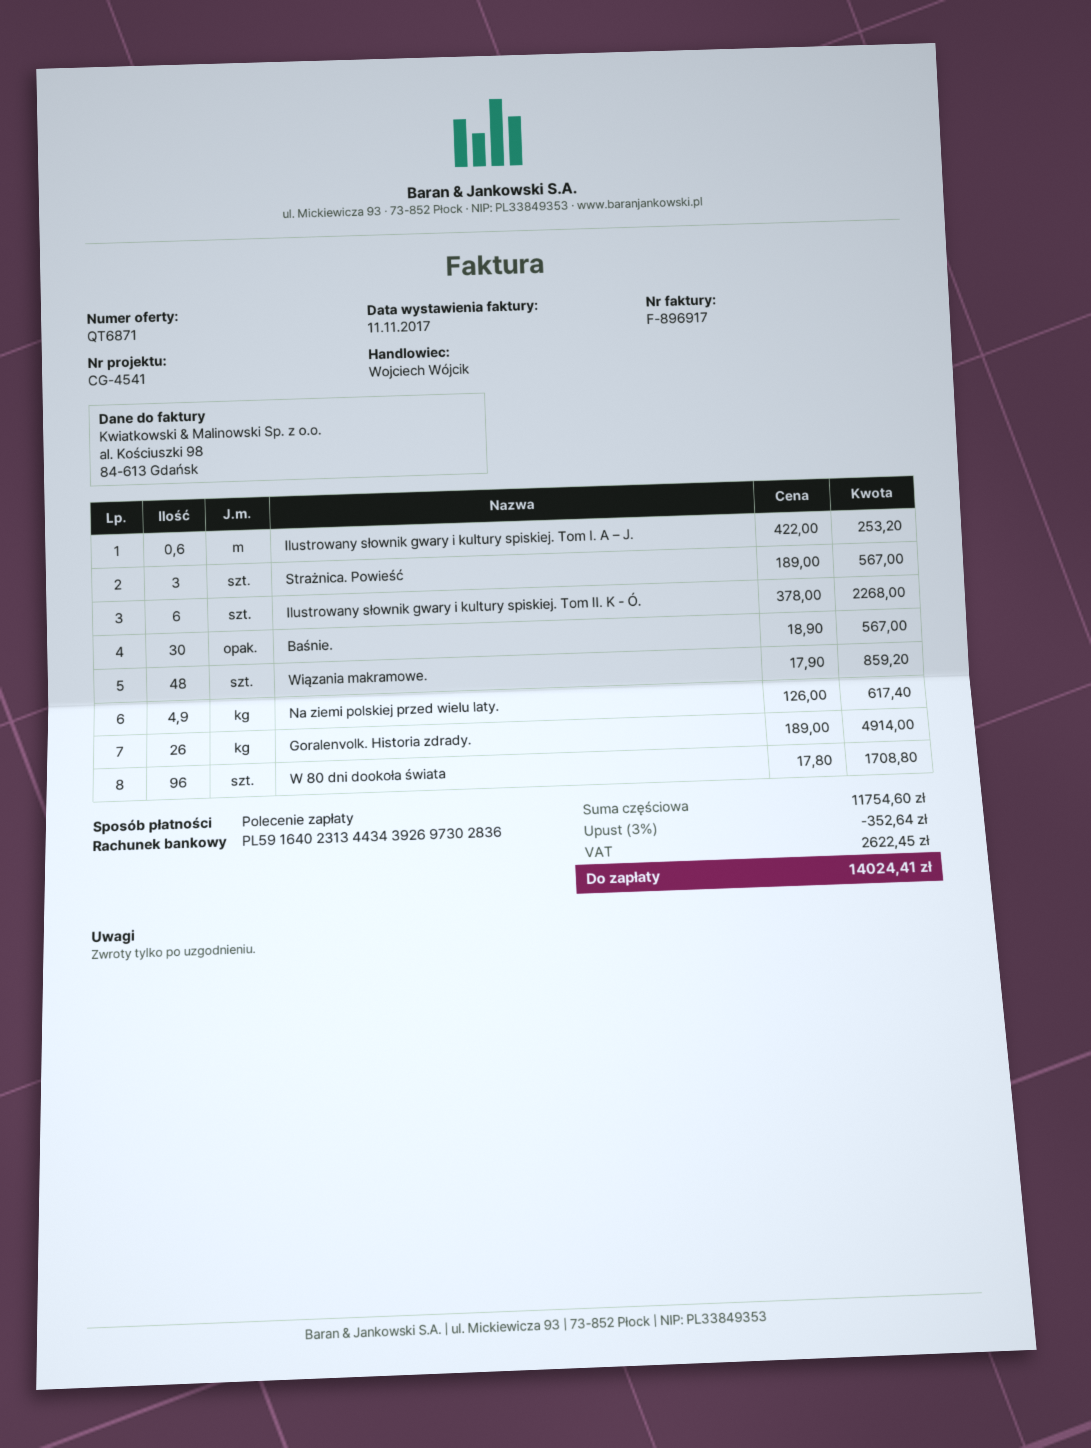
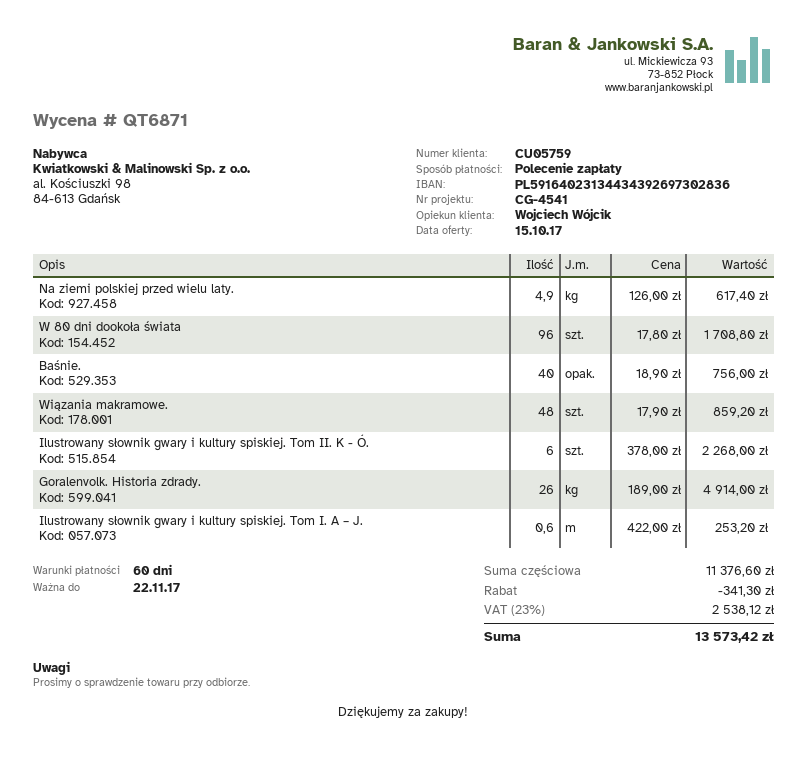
Strażnica. Powieść: 3 x 189.00 = 567.00 -> none
Baśnie.: 30 x 18.90 = 567.00 -> 40 x 18.90 = 756.00
subtotal: 11754.60 -> 11376.60
discount: 352.64 -> 341.30
tax: 2622.45 -> 2538.12
total: 14024.41 -> 13573.42

